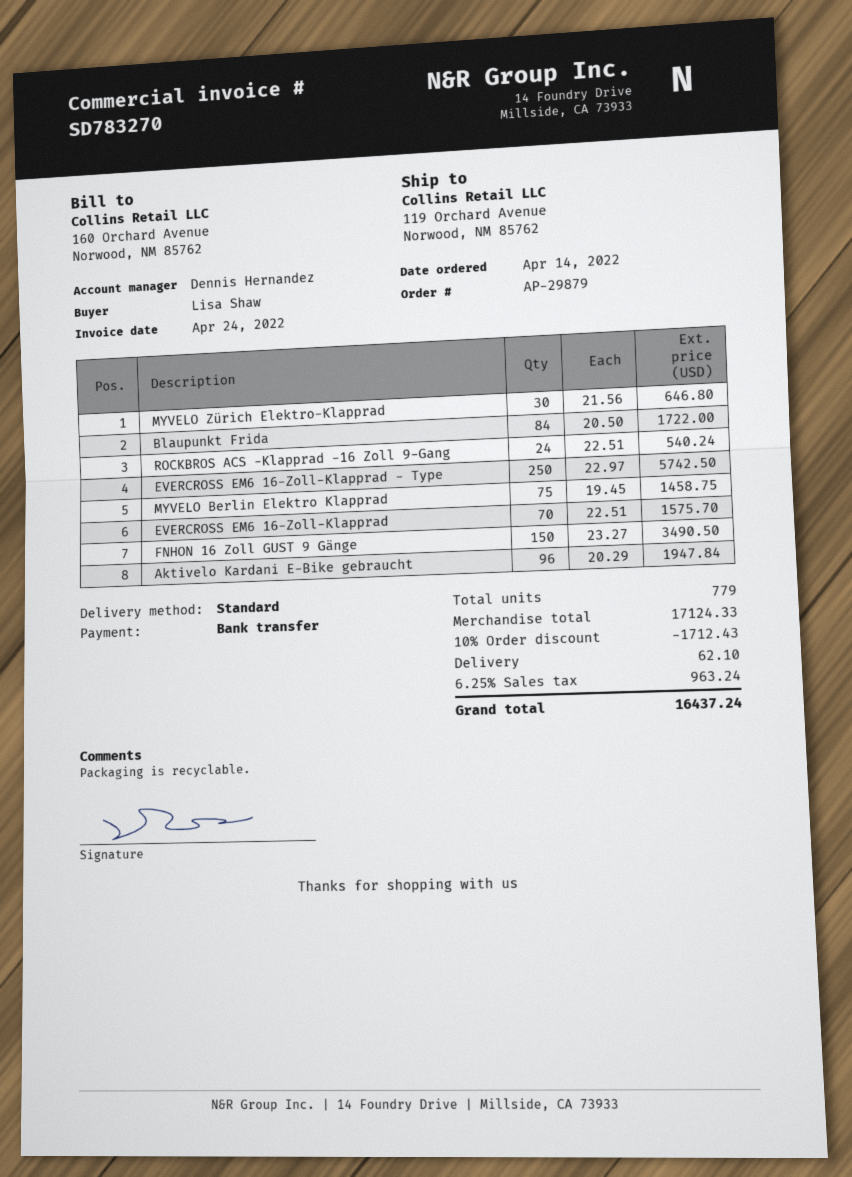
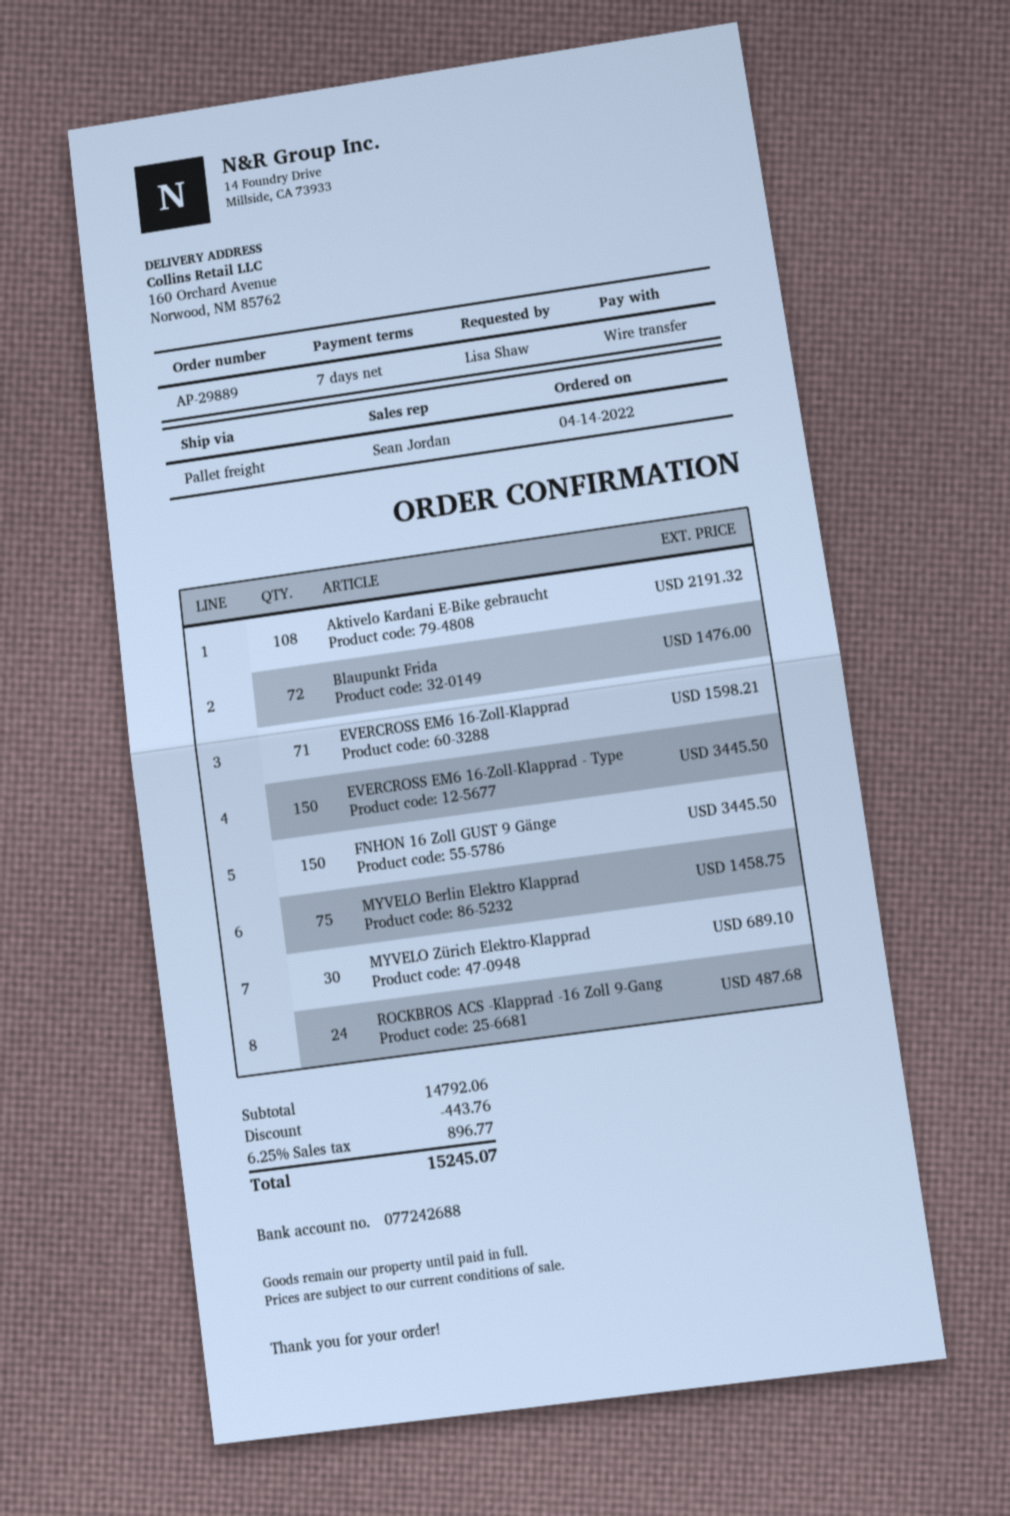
order number: AP-29879 -> AP-29889
sales rep: Dennis Hernandez -> Sean Jordan
shipping method: standard -> pallet freight
ship to: 119 Orchard Avenue, Norwood, NM 85762 -> 160 Orchard Avenue, Norwood, NM 85762
MYVELO Zürich Elektro-Klapprad: 30 for 646.80 -> 30 for 689.10
Blaupunkt Frida: 84 for 1722.00 -> 72 for 1476.00
ROCKBROS ACS -Klapprad -16 Zoll 9-Gang: 24 for 540.24 -> 24 for 487.68
EVERCROSS EM6 16-Zoll-Klapprad - Type: 250 for 5742.50 -> 150 for 3445.50
EVERCROSS EM6 16-Zoll-Klapprad: 70 for 1575.70 -> 71 for 1598.21
FNHON 16 Zoll GUST 9 Gänge: 150 for 3490.50 -> 150 for 3445.50
Aktivelo Kardani E-Bike gebraucht: 96 for 1947.84 -> 108 for 2191.32
subtotal: 17124.33 -> 14792.06
discount: 1712.43 -> 443.76
shipping: 62.10 -> none
tax: 6.25% = 963.24 -> 6.25% = 896.77
total: 16437.24 -> 15245.07

